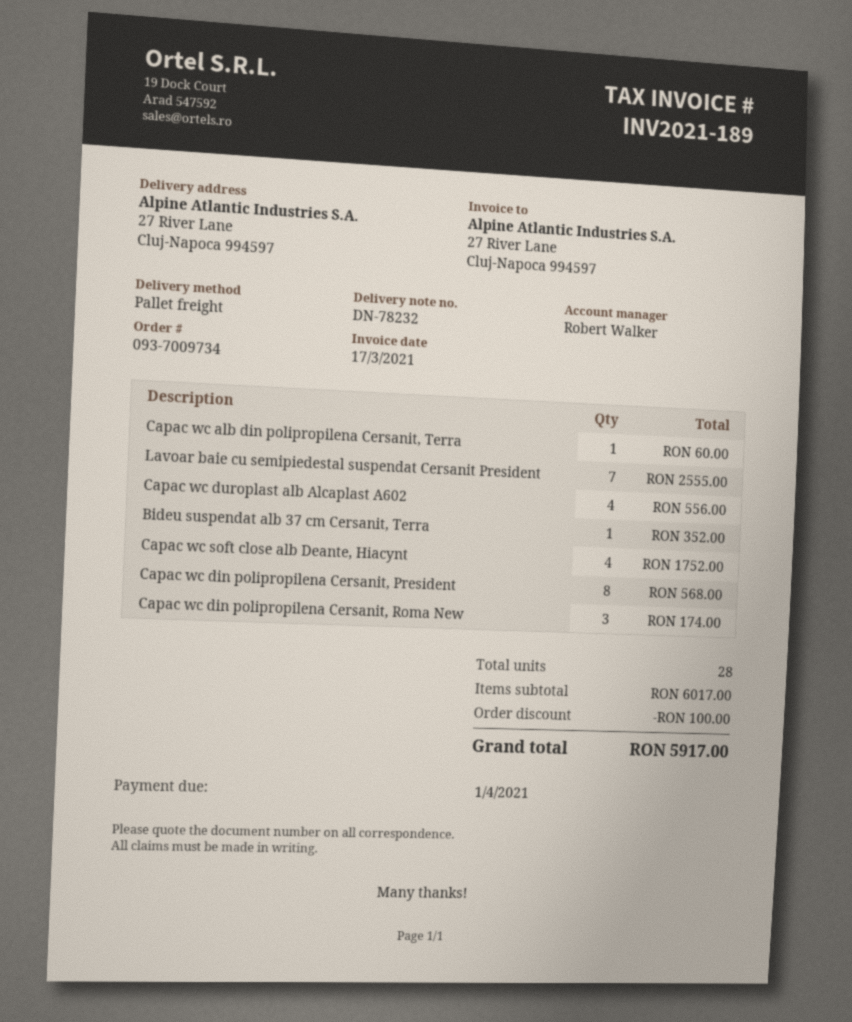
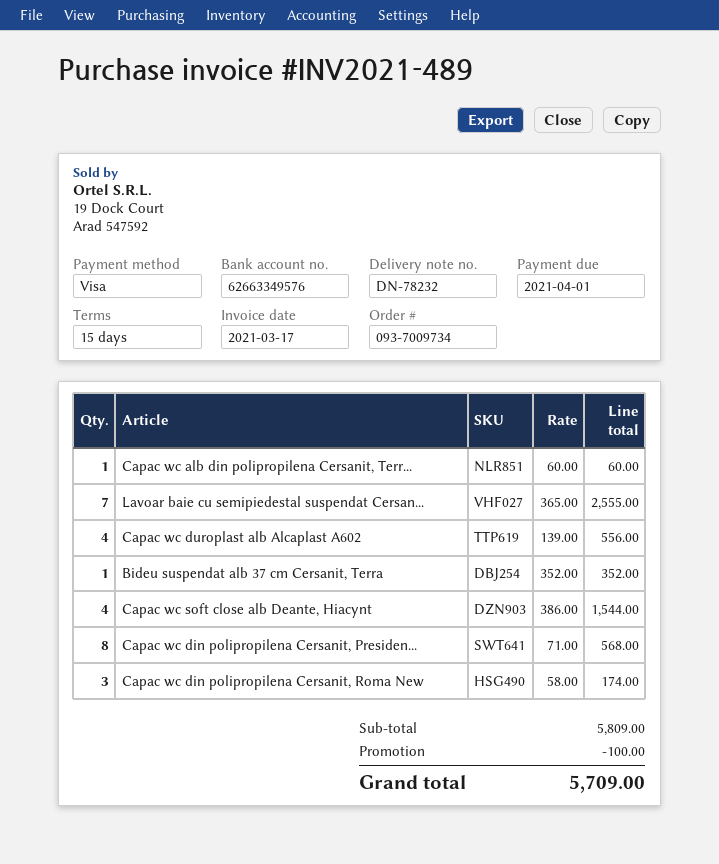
invoice number: INV2021-189 -> INV2021-489
Capac wc soft close alb Deante, Hiacynt: 4 for 1752.00 -> 4 for 1544.00
subtotal: 6017.00 -> 5809.00
total: 5917.00 -> 5709.00

